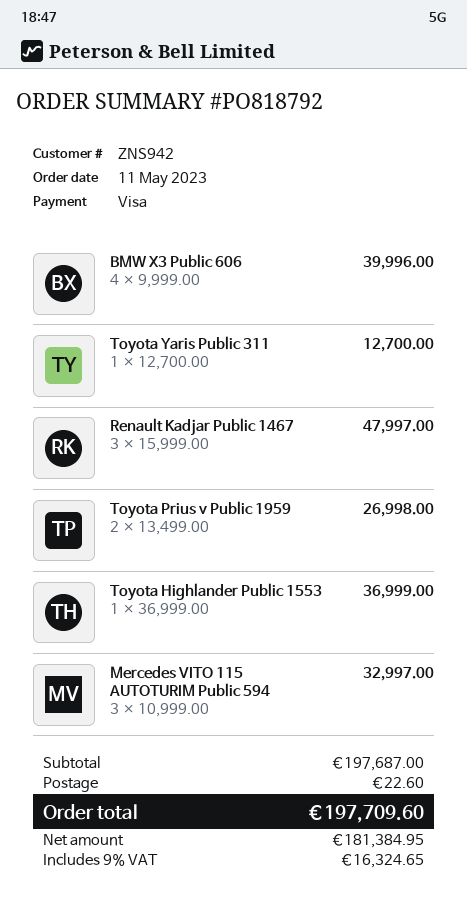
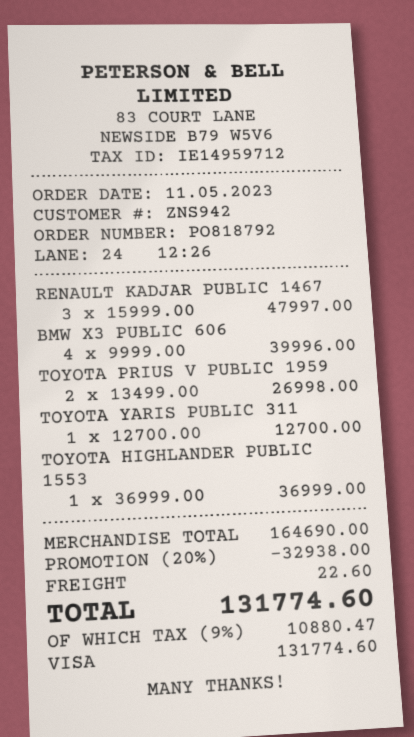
Mercedes VITO 115 AUTOTURIM Public 594: 3 x 10999.00 = 32997.00 -> none
subtotal: 197687.00 -> 164690.00
discount: none -> 20% = 32938.00
tax: 9% = 16324.65 -> 9% = 10880.47
total: 197709.60 -> 131774.60

